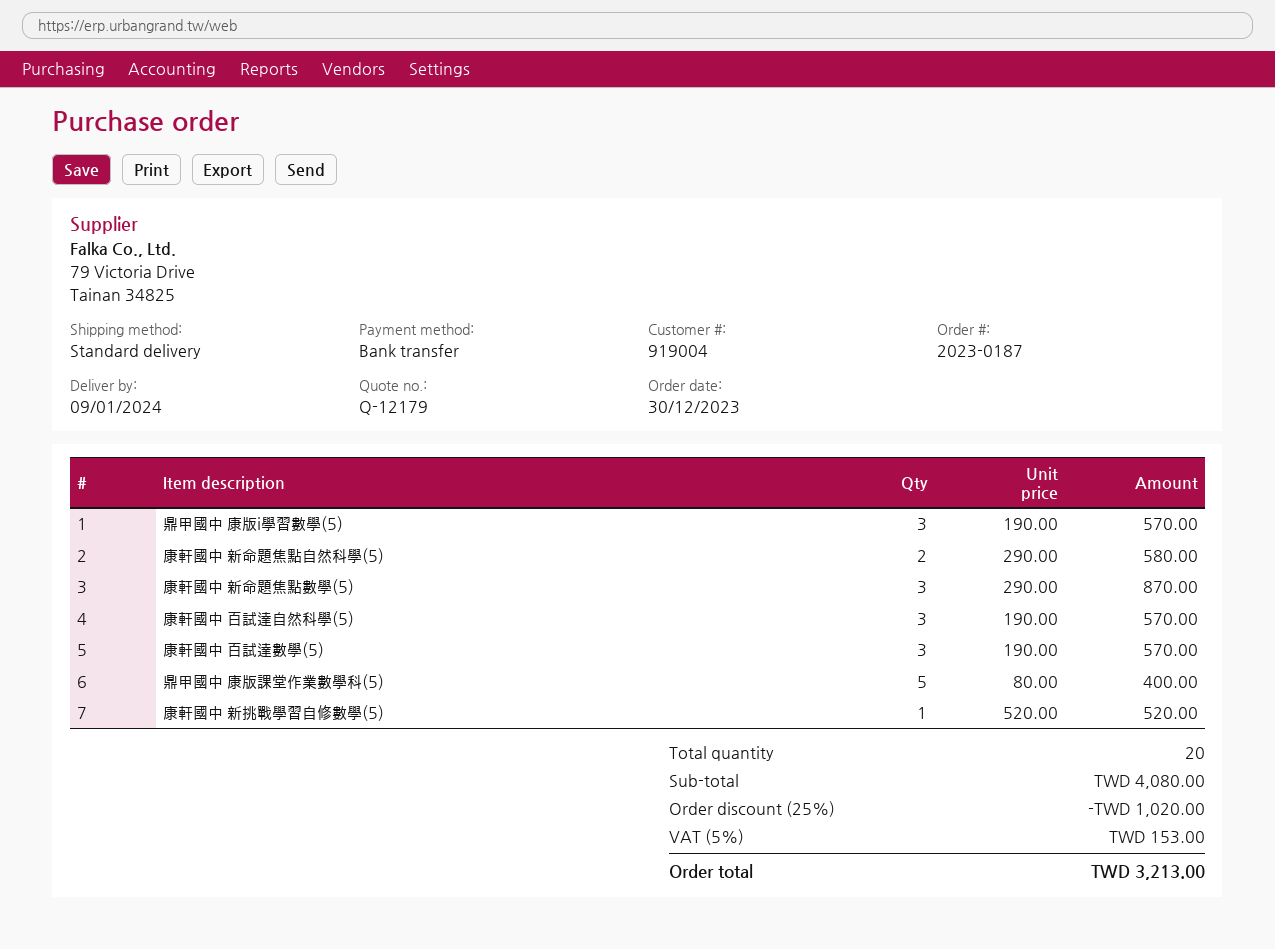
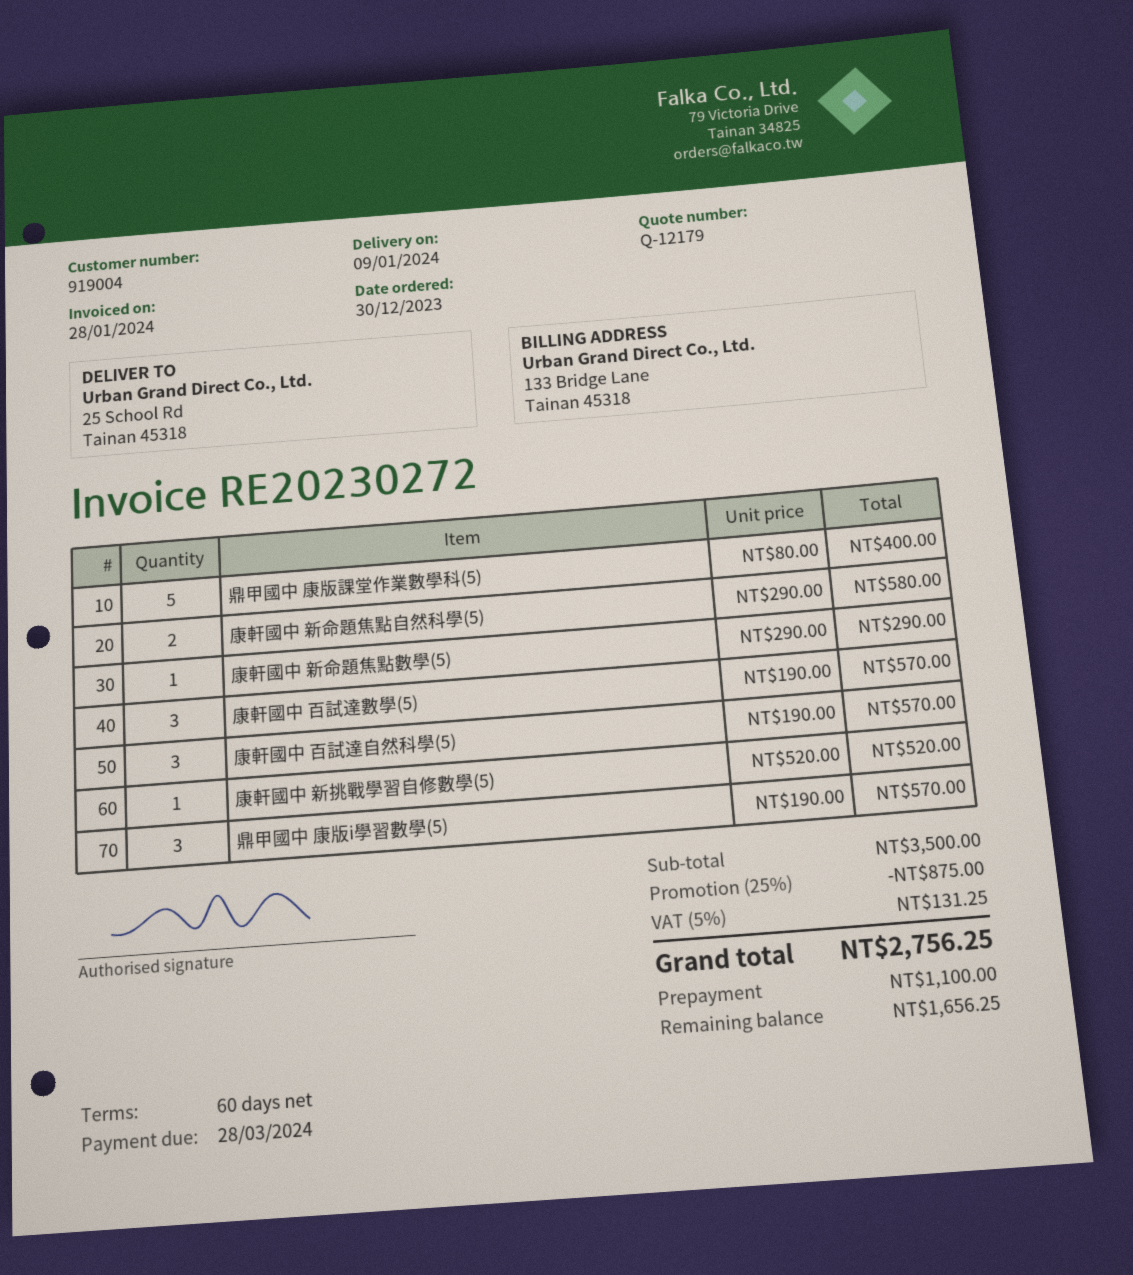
康軒國中 新命題焦點數學(5): 3 x 290.00 = 870.00 -> 1 x 290.00 = 290.00
subtotal: 4080.00 -> 3500.00
discount: 25% = 1020.00 -> 25% = 875.00
tax: 5% = 153.00 -> 5% = 131.25
total: 3213.00 -> 2756.25

